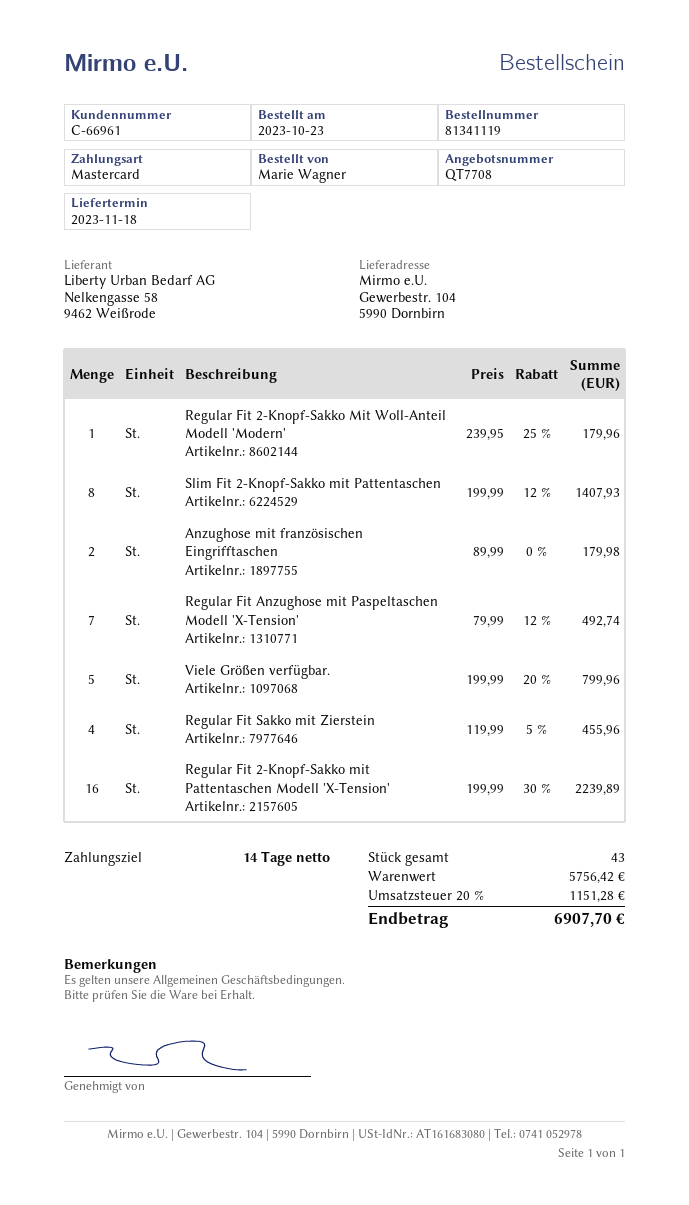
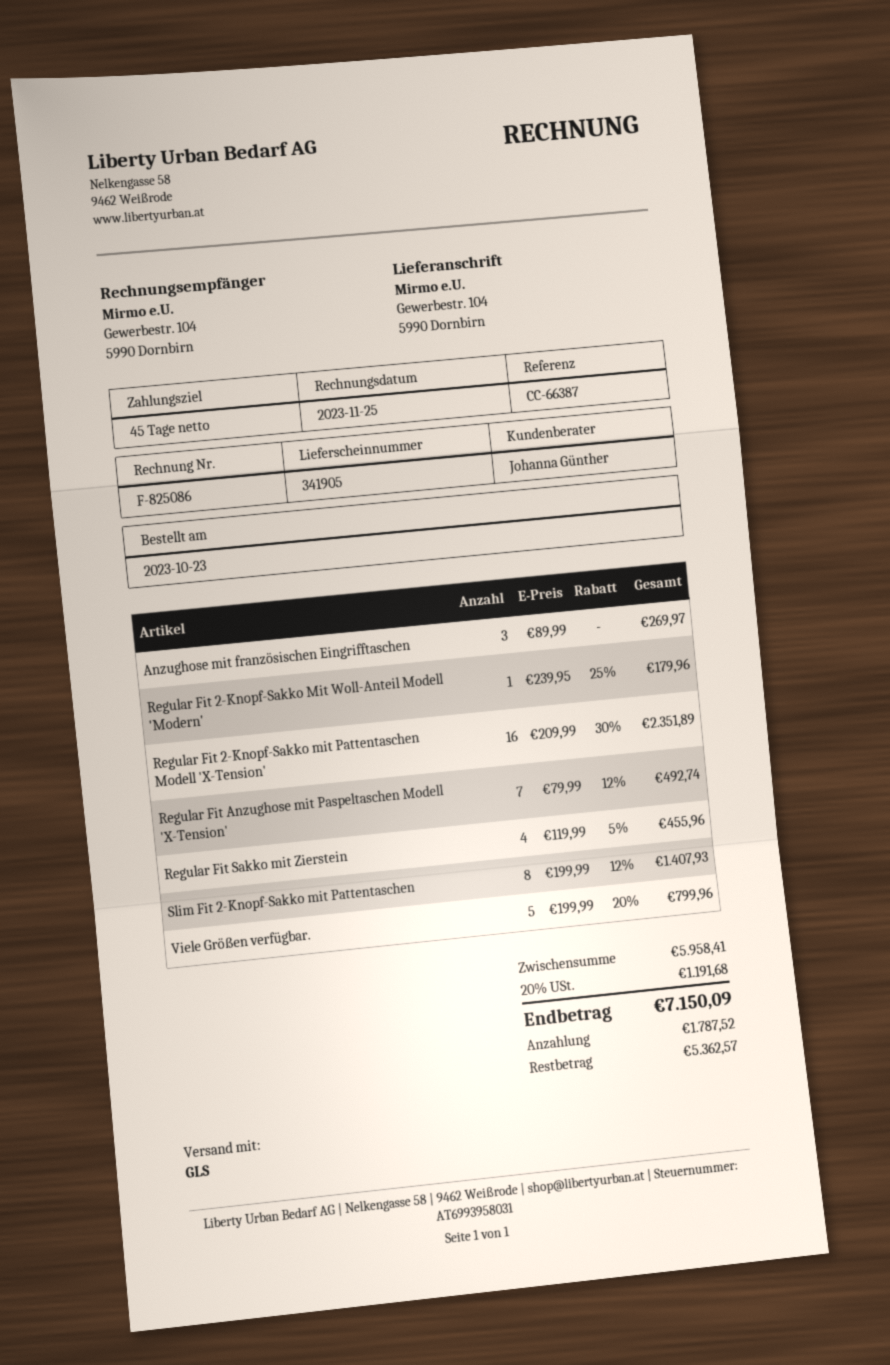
payment terms: 14 days -> 45 days
Anzughose mit französischen Eingrifftaschen: 2 x 89.99 = 179.98 -> 3 x 89.99 = 269.97
Regular Fit 2-Knopf-Sakko mit Pattentaschen Modell 'X-Tension': 16 x 199.99 - 30% = 2239.89 -> 16 x 209.99 - 30% = 2351.89
subtotal: 5756.42 -> 5958.41
tax: 20% = 1151.28 -> 20% = 1191.68
total: 6907.70 -> 7150.09

